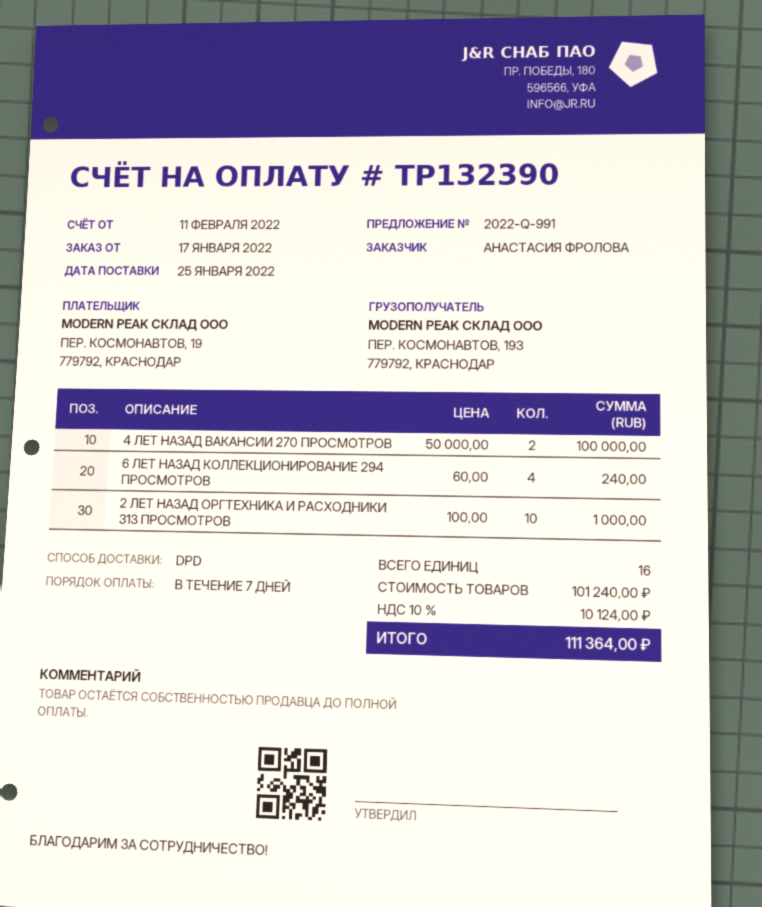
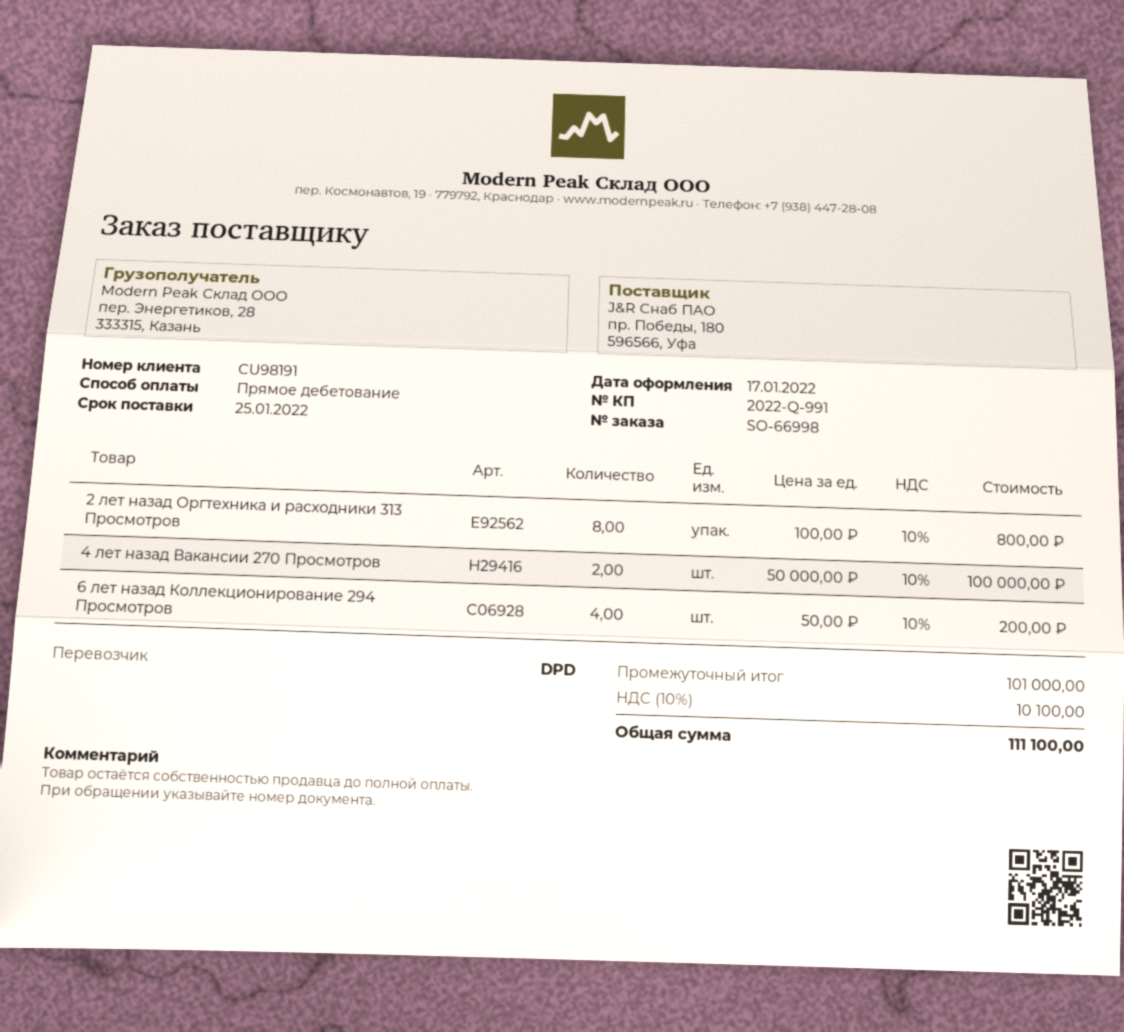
ship to: ПЕР. КОСМОНАВТОВ, 193, 779792, КРАСНОДАР -> пер. Энергетиков, 28, 333315, Казань
6 ЛЕТ НАЗАД КОЛЛЕКЦИОНИРОВАНИЕ 294 ПРОСМОТРОВ: 4 x 60.00 = 240.00 -> 4 x 50.00 = 200.00
2 ЛЕТ НАЗАД ОРГТЕХНИКА И РАСХОДНИКИ 313 ПРОСМОТРОВ: 10 x 100.00 = 1000.00 -> 8 x 100.00 = 800.00
subtotal: 101240.00 -> 101000.00
tax: 10% = 10124.00 -> 10% = 10100.00
total: 111364.00 -> 111100.00

